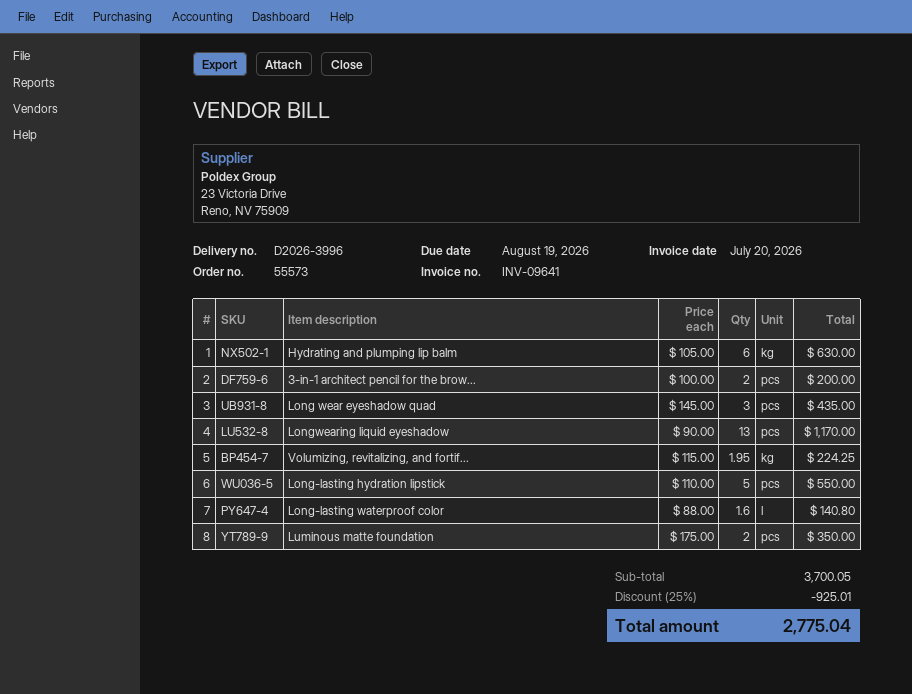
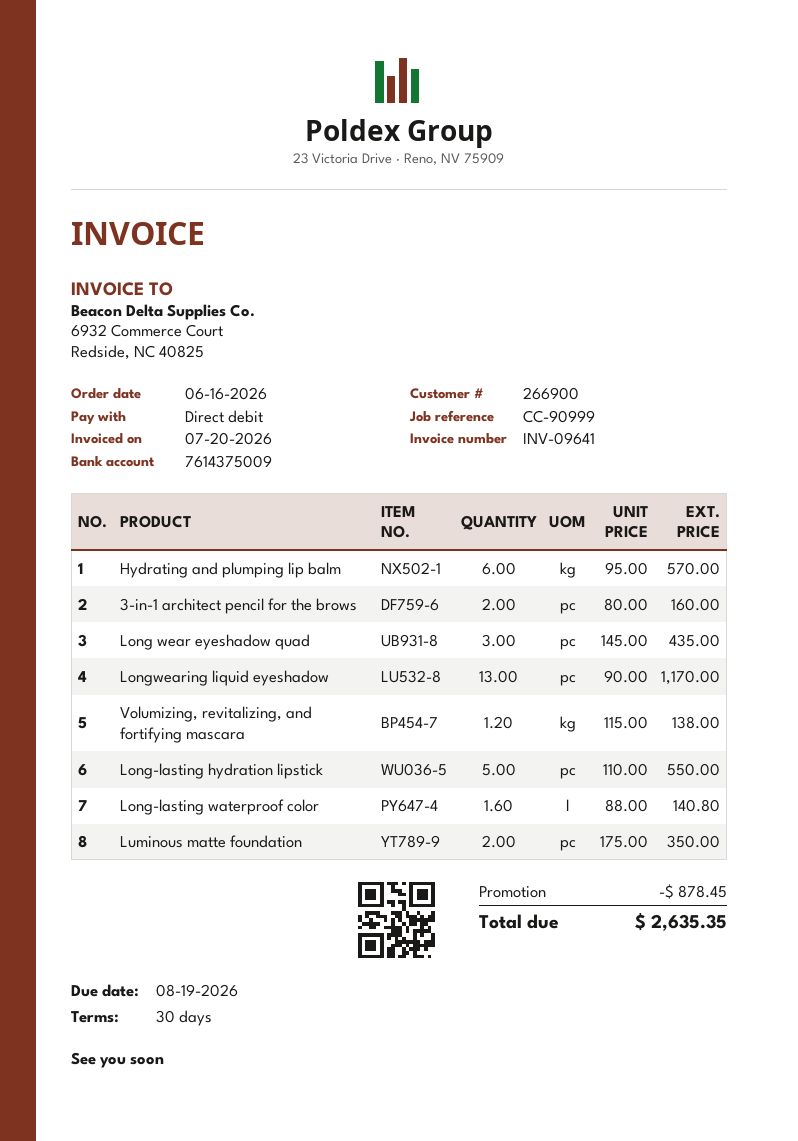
Hydrating and plumping lip balm: 6 x 105.00 = 630.00 -> 6 x 95.00 = 570.00
3-in-1 architect pencil for the brow...: 2 x 100.00 = 200.00 -> 2 x 80.00 = 160.00
Volumizing, revitalizing, and fortif...: 1.95 x 115.00 = 224.25 -> 1.2 x 115.00 = 138.00
discount: 925.01 -> 878.45
total: 2775.04 -> 2635.35

